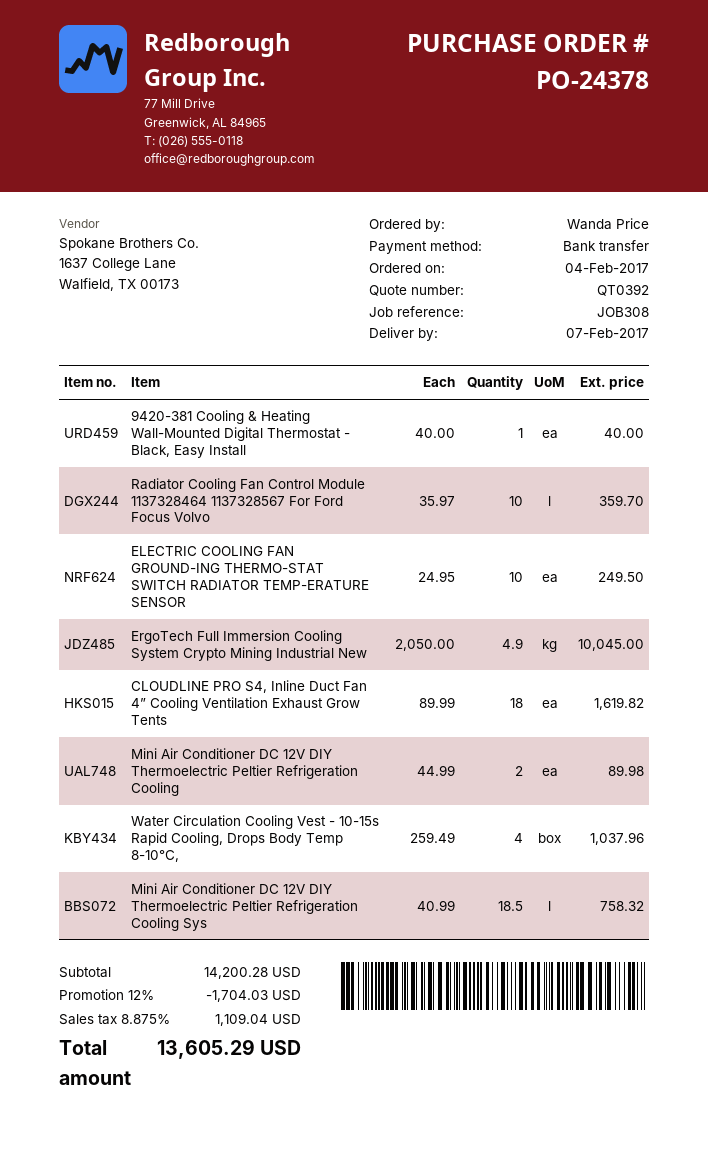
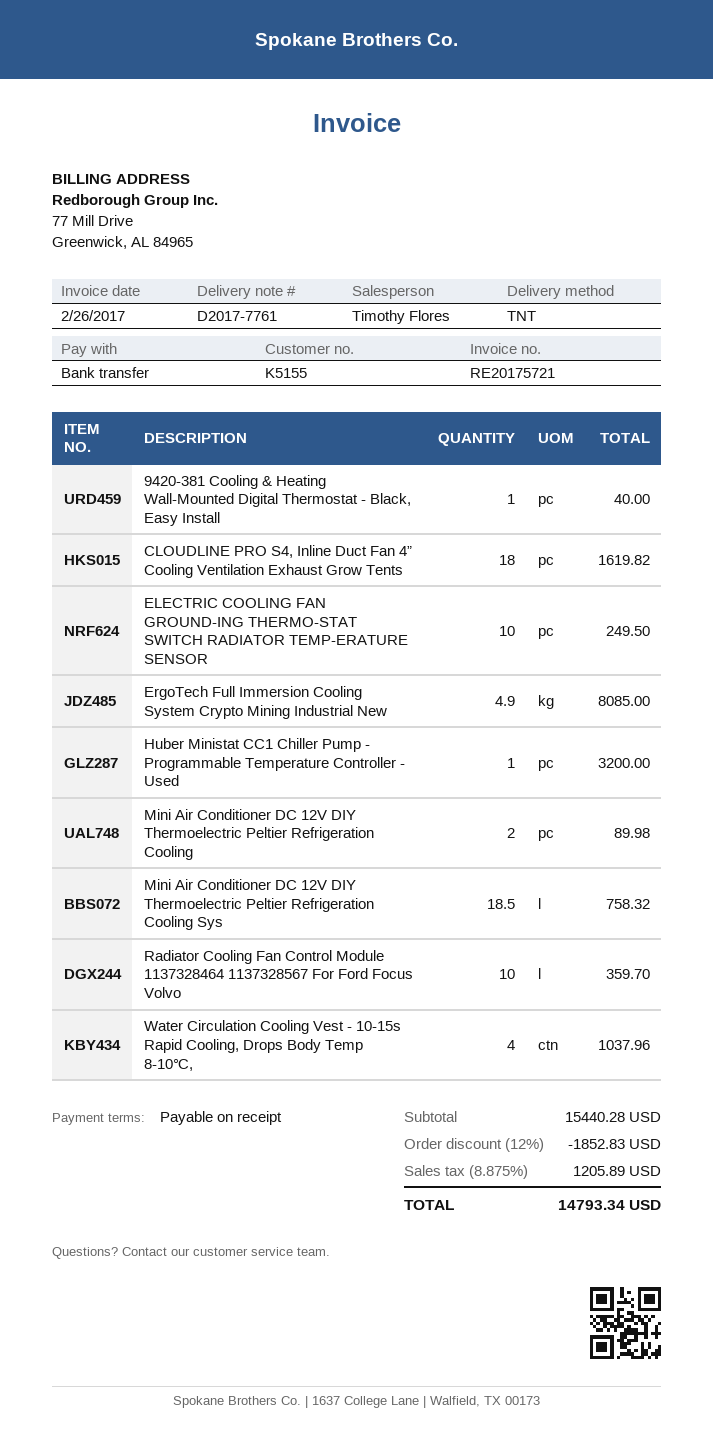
ErgoTech Full Immersion Cooling System Crypto Mining Industrial New: 4.9 for 10045.00 -> 4.9 for 8085.00
Huber Ministat CC1 Chiller Pump - Programmable Temperature Controller - Used: none -> 1 for 3200.00
subtotal: 14200.28 -> 15440.28
discount: 12% = 1704.03 -> 12% = 1852.83
tax: 8.875% = 1109.04 -> 8.875% = 1205.89
total: 13605.29 -> 14793.34

